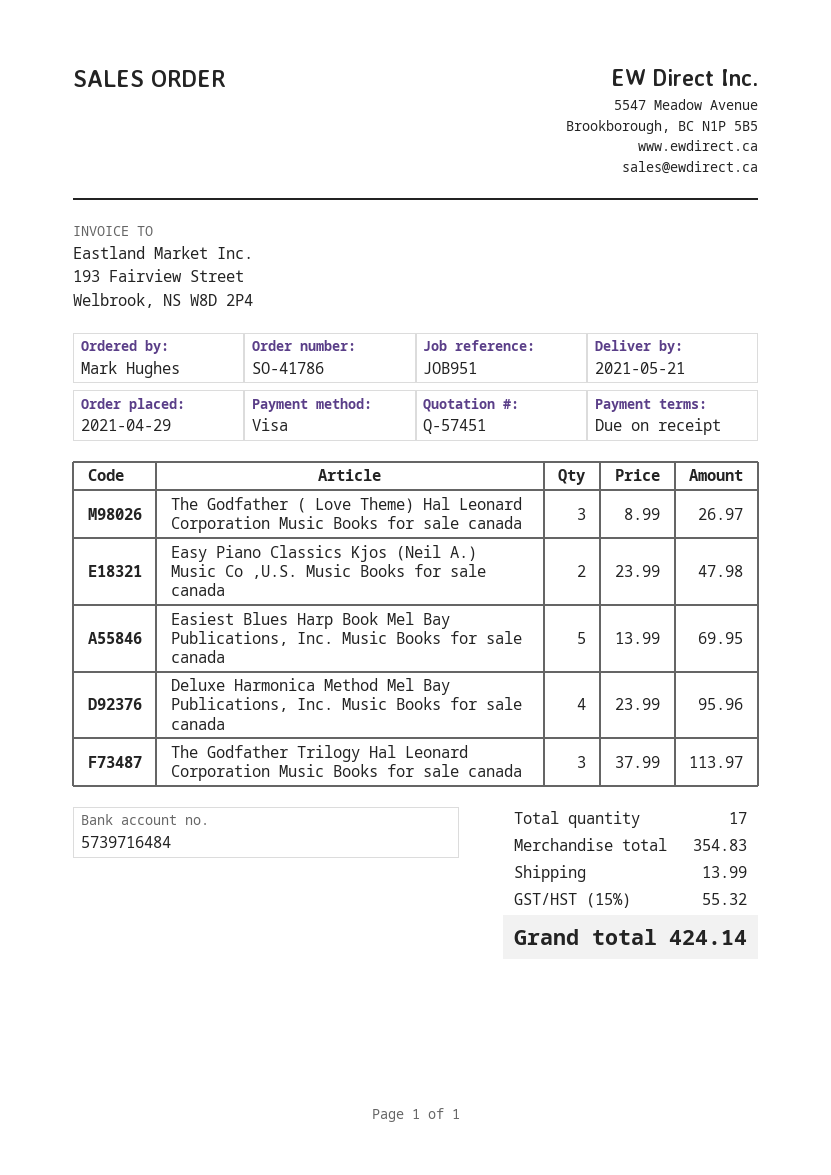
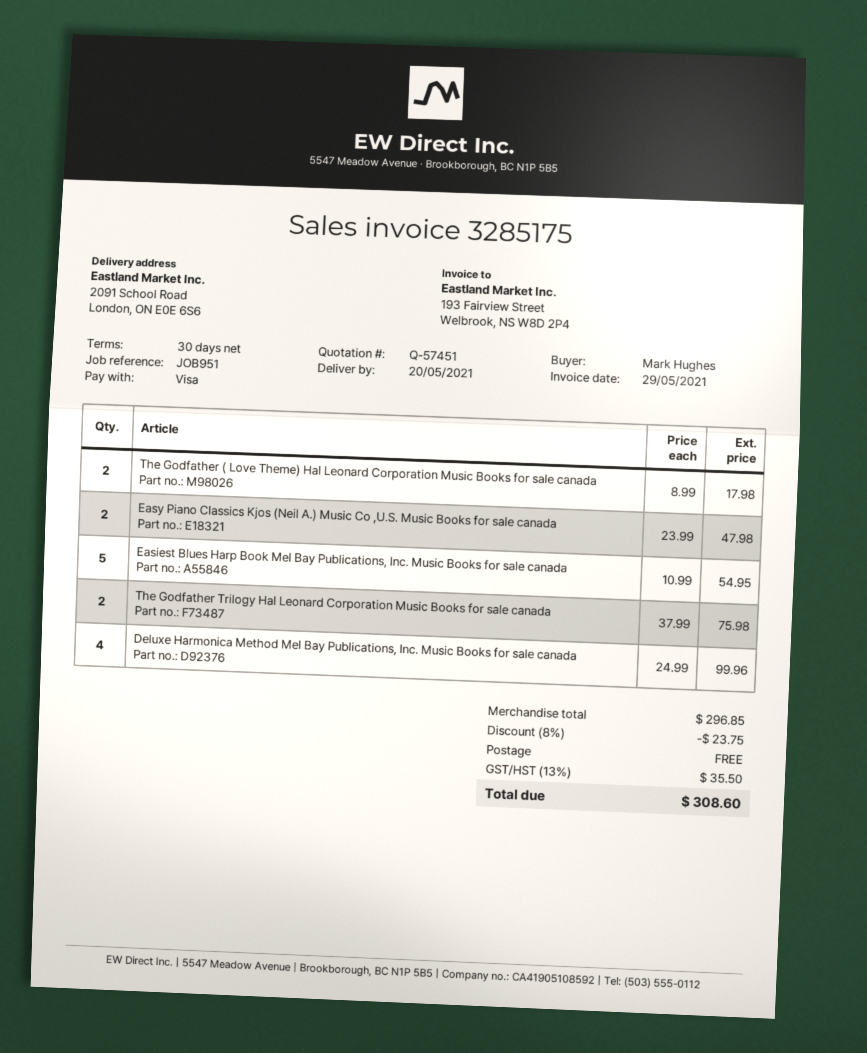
delivery date: 2021-05-21 -> 2021-05-20
payment terms: on receipt -> 30 days
The Godfather ( Love Theme) Hal Leonard Corporation Music Books for sale canada: 3 x 8.99 = 26.97 -> 2 x 8.99 = 17.98
Easiest Blues Harp Book Mel Bay Publications, Inc. Music Books for sale canada: 5 x 13.99 = 69.95 -> 5 x 10.99 = 54.95
Deluxe Harmonica Method Mel Bay Publications, Inc. Music Books for sale canada: 4 x 23.99 = 95.96 -> 4 x 24.99 = 99.96
The Godfather Trilogy Hal Leonard Corporation Music Books for sale canada: 3 x 37.99 = 113.97 -> 2 x 37.99 = 75.98
subtotal: 354.83 -> 296.85
discount: none -> 8% = 23.75
shipping: 13.99 -> 0.00
tax: 15% = 55.32 -> 13% = 35.50
total: 424.14 -> 308.60

